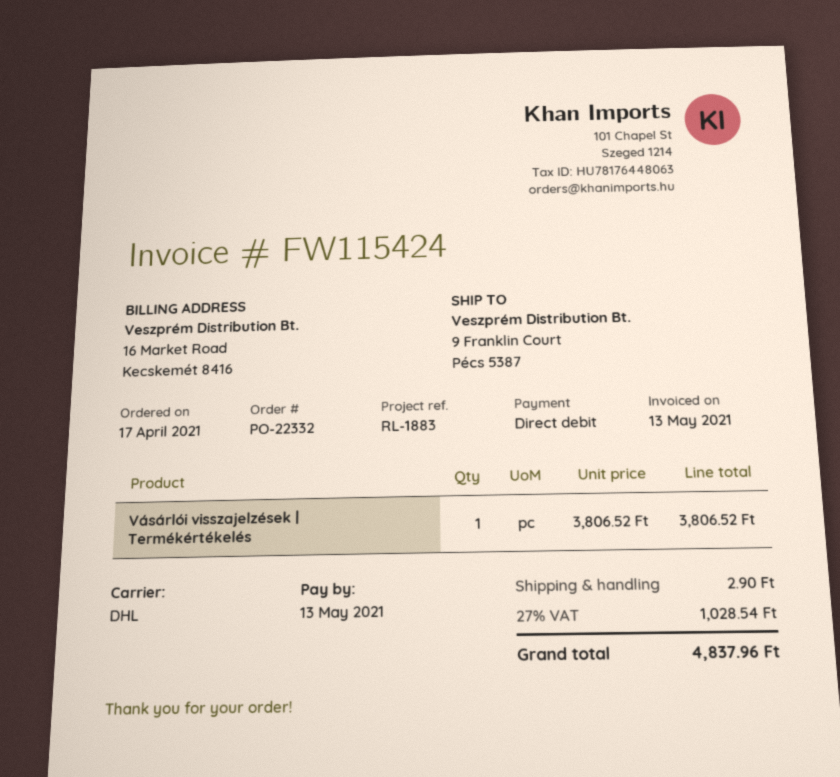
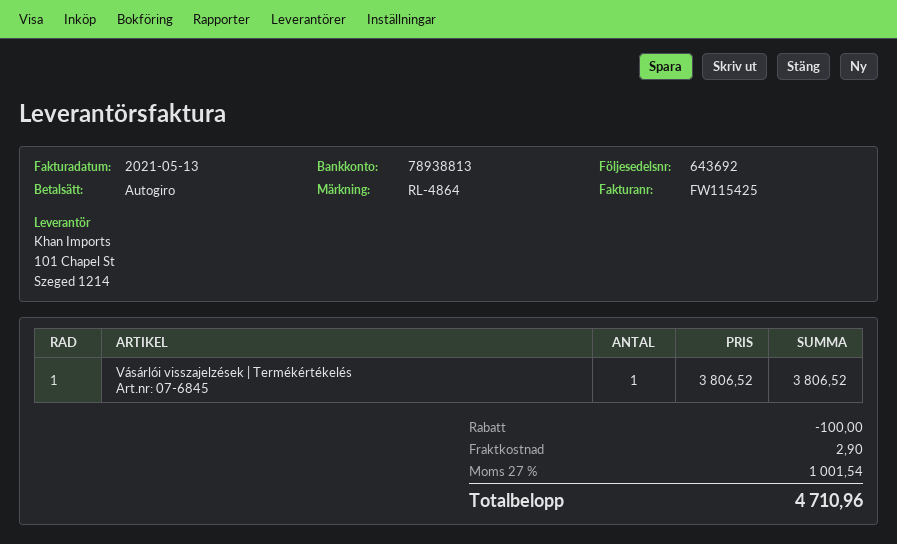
invoice number: FW115424 -> FW115425
reference: RL-1883 -> RL-4864
discount: none -> 100.00
tax: 27% = 1028.54 -> 27% = 1001.54
total: 4837.96 -> 4710.96

